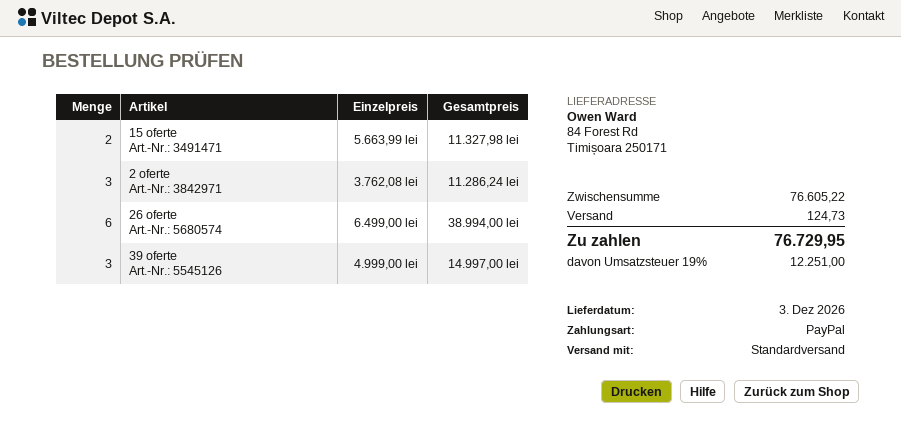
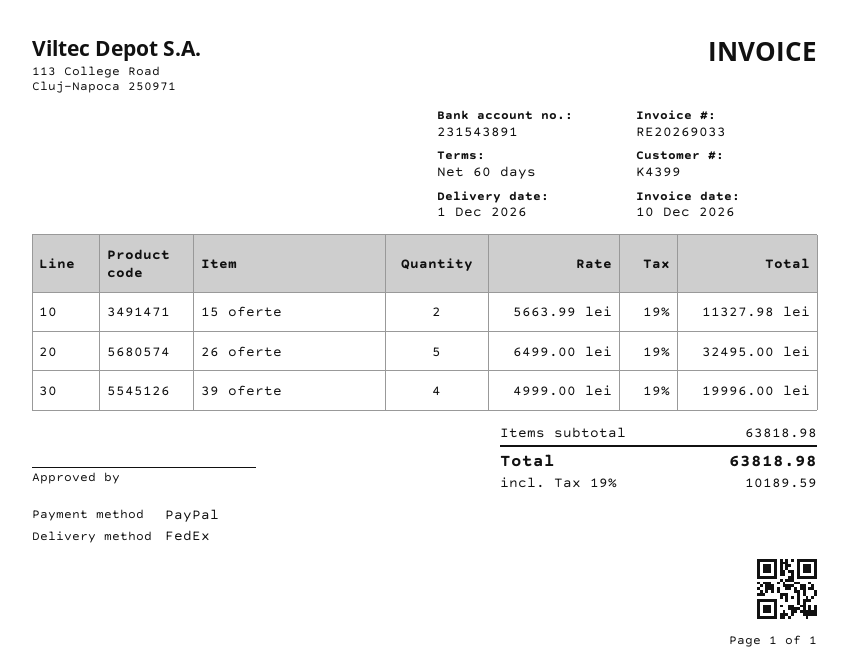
delivery date: 2026-12-03 -> 2026-12-01
shipping method: standard -> FedEx
2 oferte: 3 x 3762.08 = 11286.24 -> none
26 oferte: 6 x 6499.00 = 38994.00 -> 5 x 6499.00 = 32495.00
39 oferte: 3 x 4999.00 = 14997.00 -> 4 x 4999.00 = 19996.00
subtotal: 76605.22 -> 63818.98
shipping: 124.73 -> none
tax: 19% = 12251.00 -> 19% = 10189.59
total: 76729.95 -> 63818.98

